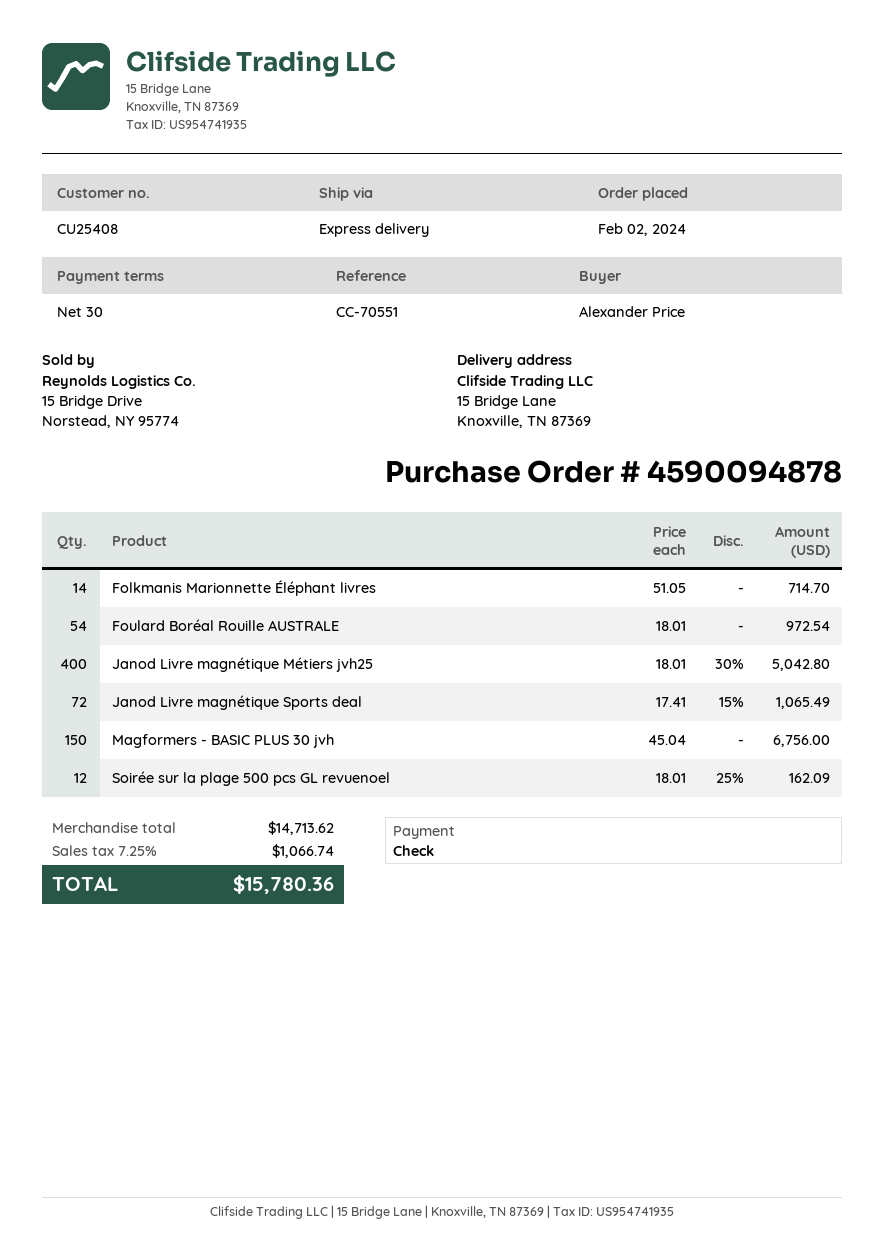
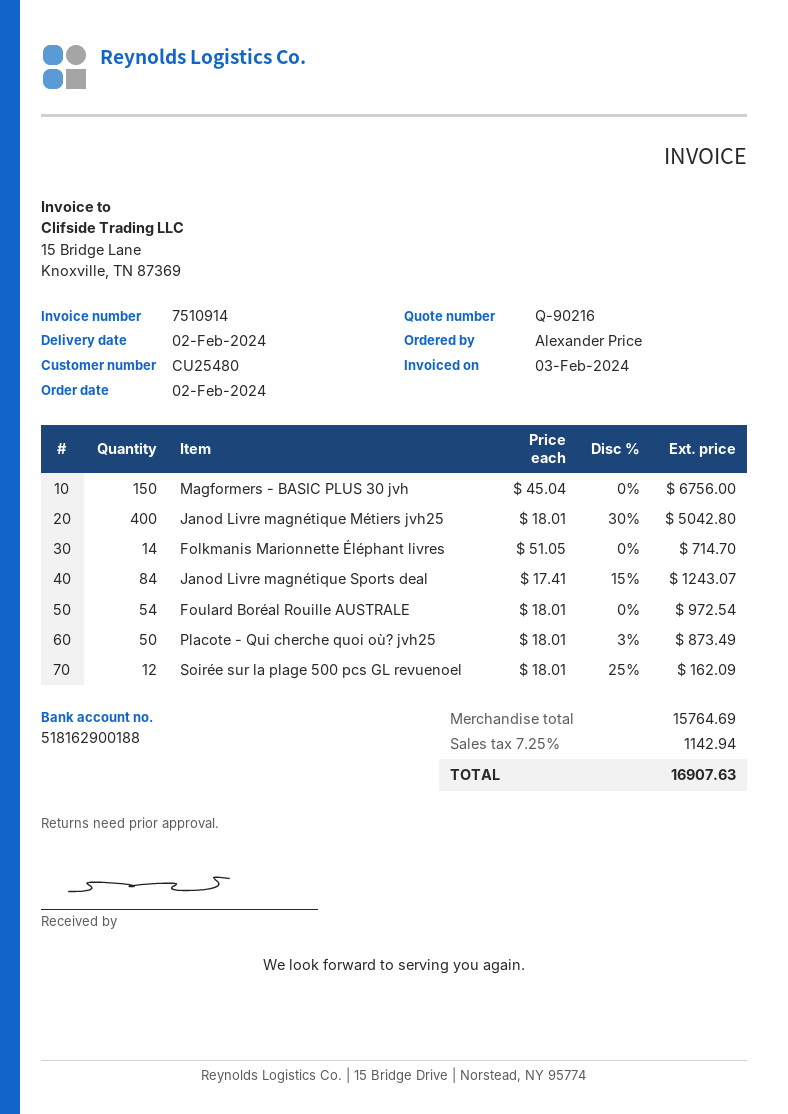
customer number: CU25408 -> CU25480
Janod Livre magnétique Sports deal: 72 x 17.41 - 15% = 1065.49 -> 84 x 17.41 - 15% = 1243.07
Placote - Qui cherche quoi où? jvh25: none -> 50 x 18.01 - 3% = 873.49
subtotal: 14713.62 -> 15764.69
tax: 7.25% = 1066.74 -> 7.25% = 1142.94
total: 15780.36 -> 16907.63

